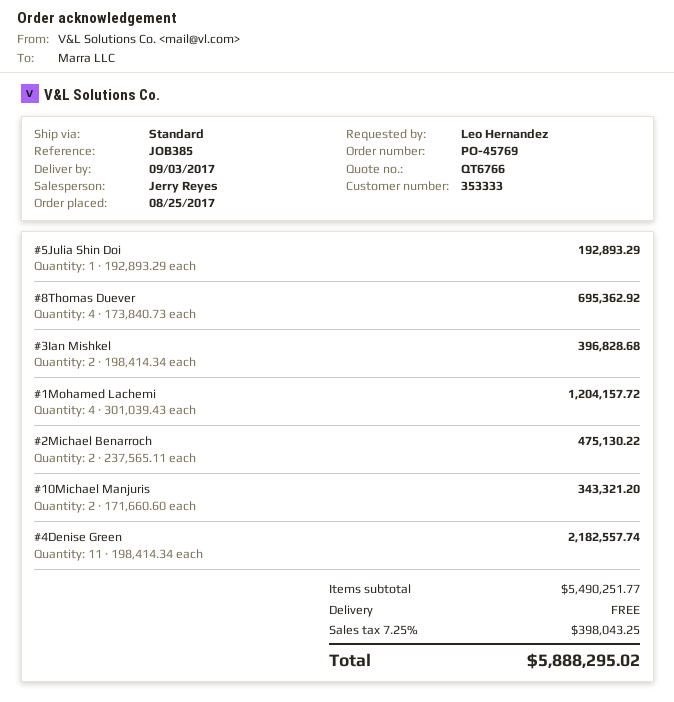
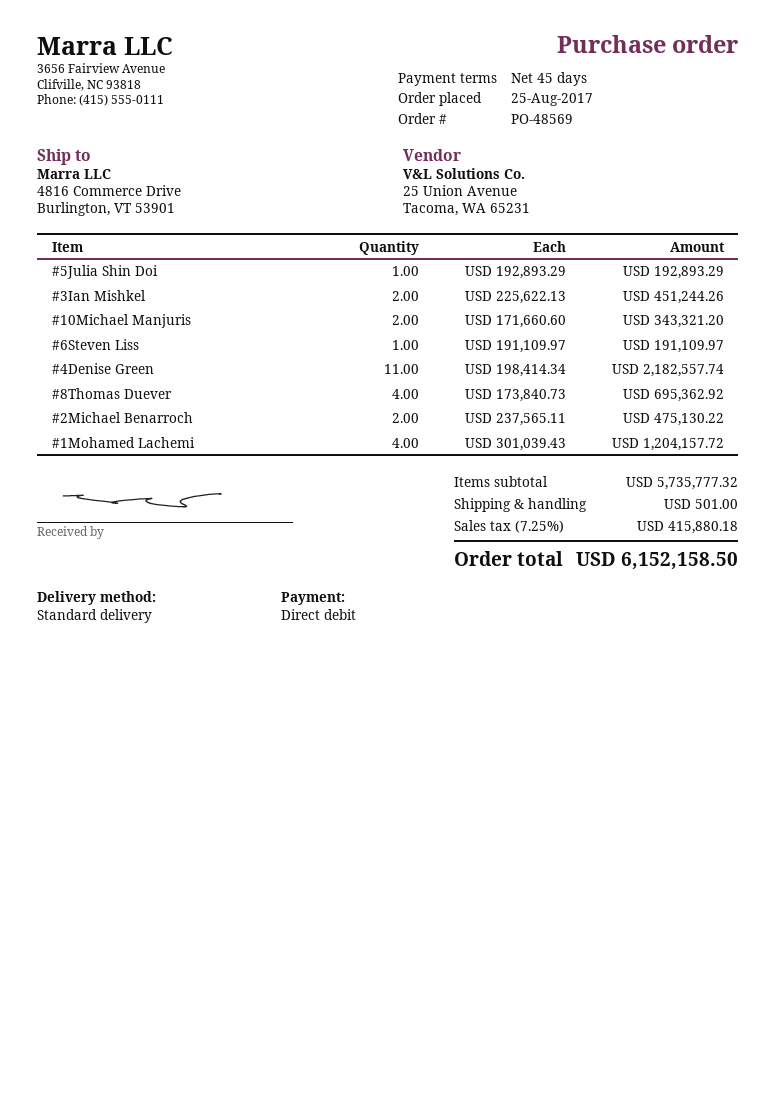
order number: PO-45769 -> PO-48569
#3Ian Mishkel: 2 x 198414.34 = 396828.68 -> 2 x 225622.13 = 451244.26
#6Steven Liss: none -> 1 x 191109.97 = 191109.97
subtotal: 5490251.77 -> 5735777.32
shipping: 0.00 -> 501.00
tax: 7.25% = 398043.25 -> 7.25% = 415880.18
total: 5888295.02 -> 6152158.50

